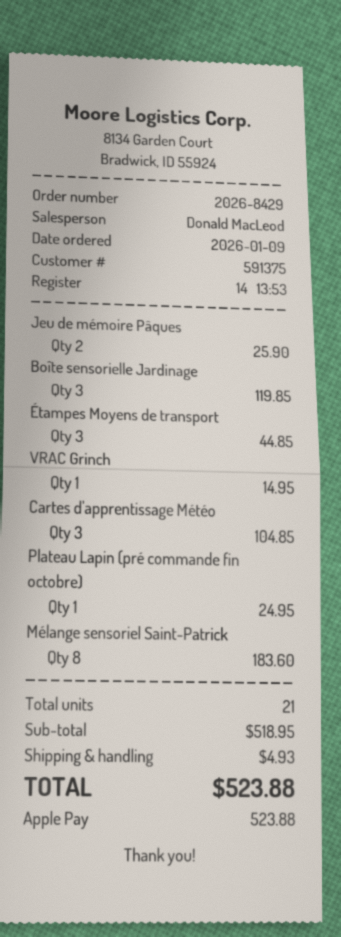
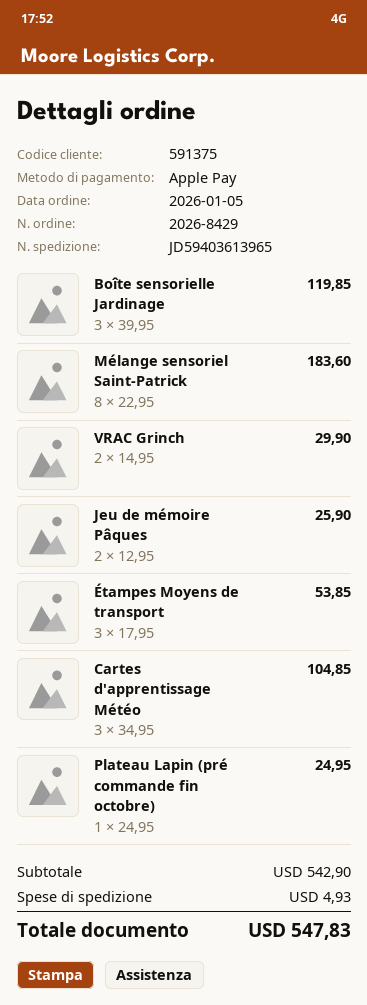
order date: 2026-01-09 -> 2026-01-05
Étampes Moyens de transport: 3 for 44.85 -> 3 for 53.85
VRAC Grinch: 1 for 14.95 -> 2 for 29.90
subtotal: 518.95 -> 542.90
total: 523.88 -> 547.83

